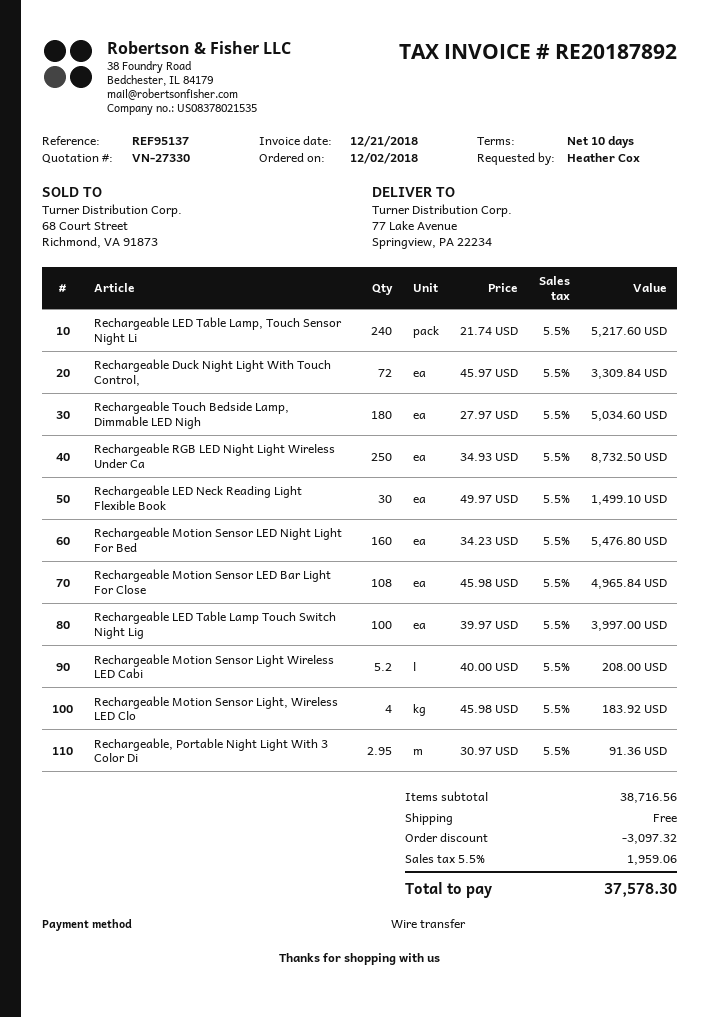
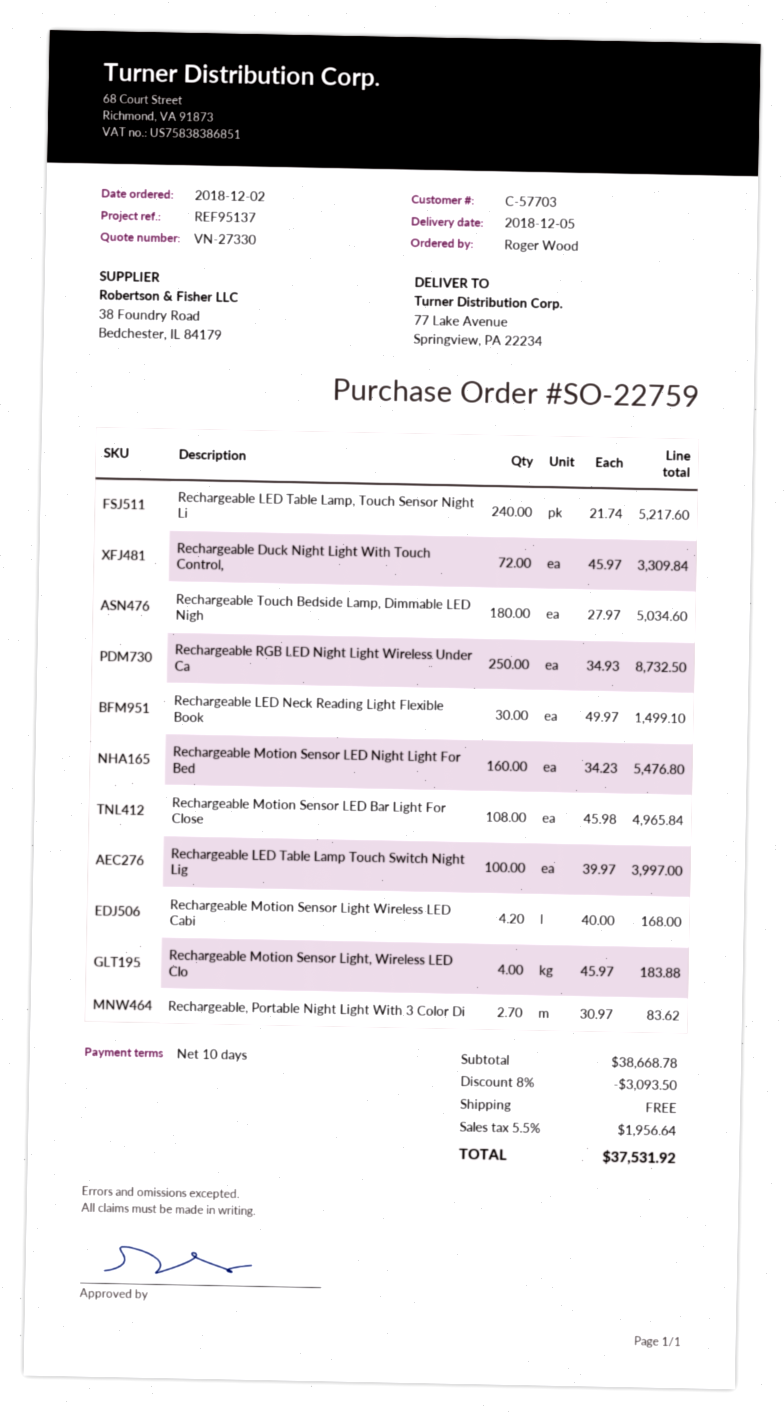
ordered by: Heather Cox -> Roger Wood
Rechargeable Motion Sensor Light Wireless LED Cabi: 5.2 x 40.00 = 208.00 -> 4.2 x 40.00 = 168.00
Rechargeable Motion Sensor Light, Wireless LED Clo: 4 x 45.98 = 183.92 -> 4 x 45.97 = 183.88
Rechargeable, Portable Night Light With 3 Color Di: 2.95 x 30.97 = 91.36 -> 2.7 x 30.97 = 83.62
subtotal: 38716.56 -> 38668.78
discount: 3097.32 -> 3093.50
tax: 5.5% = 1959.06 -> 5.5% = 1956.64
total: 37578.30 -> 37531.92

